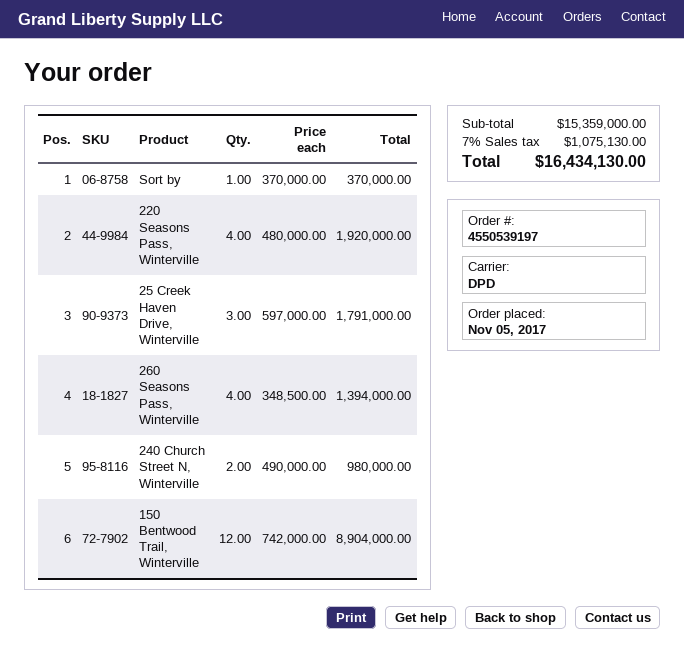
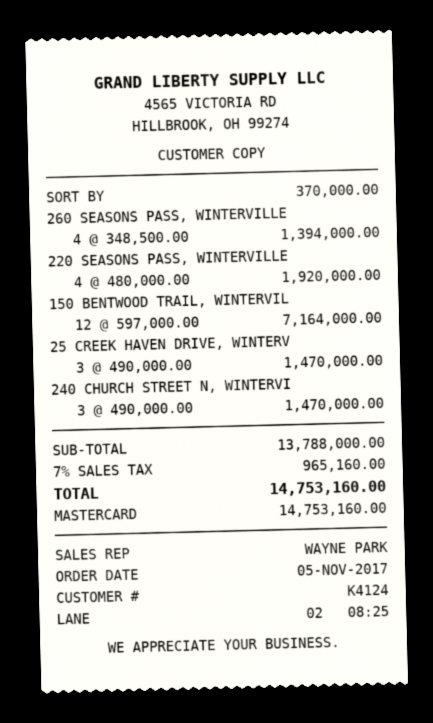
25 Creek Haven Drive, Winterville: 3 x 597000.00 = 1791000.00 -> 3 x 490000.00 = 1470000.00
240 Church Street N, Winterville: 2 x 490000.00 = 980000.00 -> 3 x 490000.00 = 1470000.00
150 Bentwood Trail, Winterville: 12 x 742000.00 = 8904000.00 -> 12 x 597000.00 = 7164000.00
subtotal: 15359000.00 -> 13788000.00
tax: 7% = 1075130.00 -> 7% = 965160.00
total: 16434130.00 -> 14753160.00

